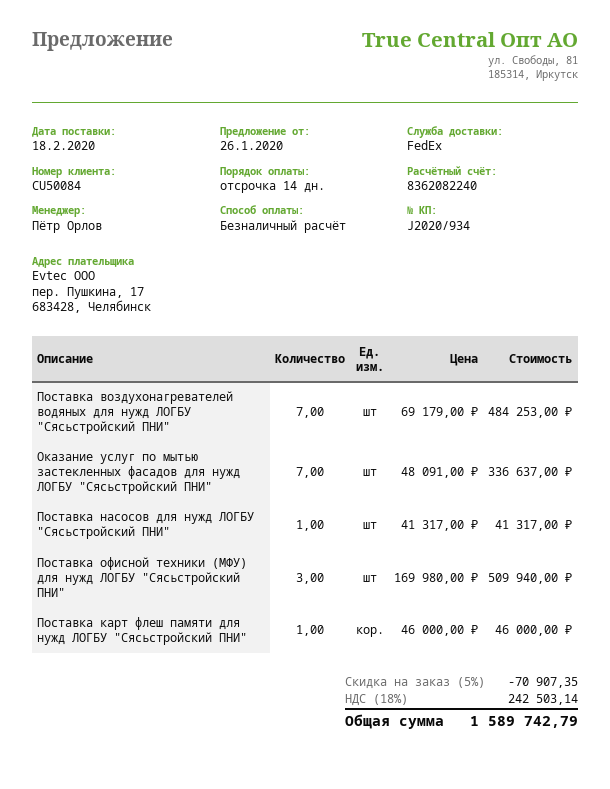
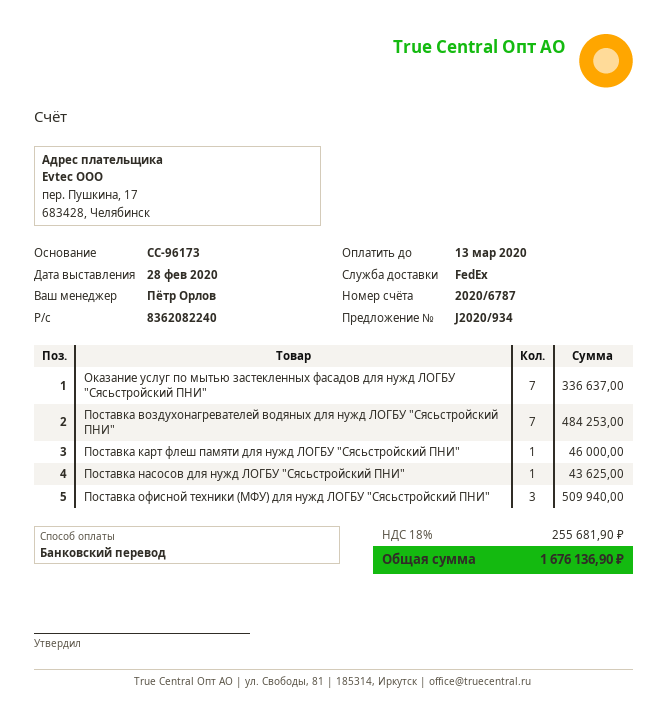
Поставка насосов для нужд ЛОГБУ "Сясьстройский ПНИ": 1 for 41317.00 -> 1 for 43625.00
discount: 5% = 70907.35 -> none
tax: 18% = 242503.14 -> 18% = 255681.90
total: 1589742.79 -> 1676136.90

